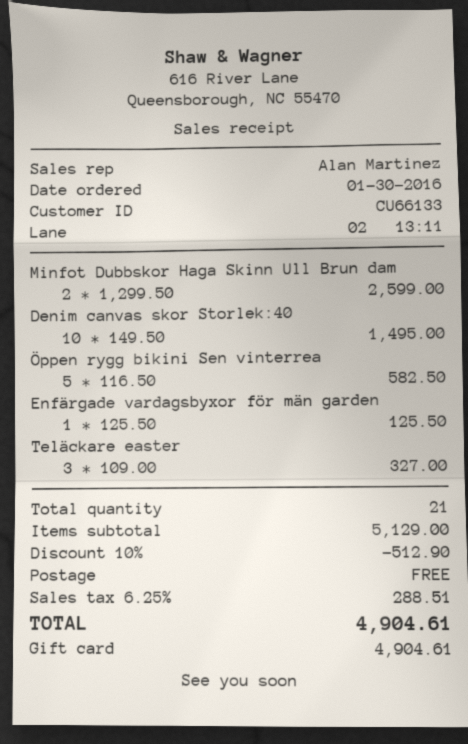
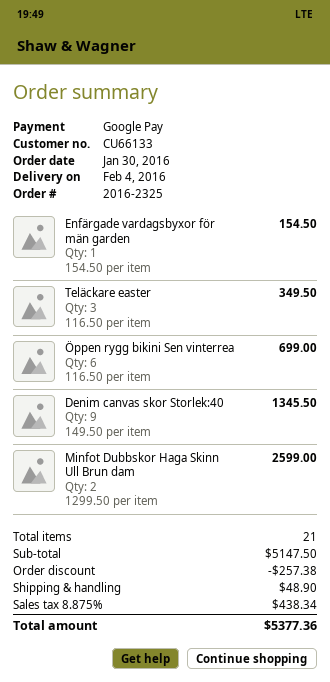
payment method: gift card -> Google Pay
Denim canvas skor Storlek:40: 10 x 149.50 = 1495.00 -> 9 x 149.50 = 1345.50
Öppen rygg bikini Sen vinterrea: 5 x 116.50 = 582.50 -> 6 x 116.50 = 699.00
Enfärgade vardagsbyxor för män garden: 1 x 125.50 = 125.50 -> 1 x 154.50 = 154.50
Teläckare easter: 3 x 109.00 = 327.00 -> 3 x 116.50 = 349.50
subtotal: 5129.00 -> 5147.50
discount: 512.90 -> 257.38
shipping: 0.00 -> 48.90
tax: 6.25% = 288.51 -> 8.875% = 438.34
total: 4904.61 -> 5377.36

